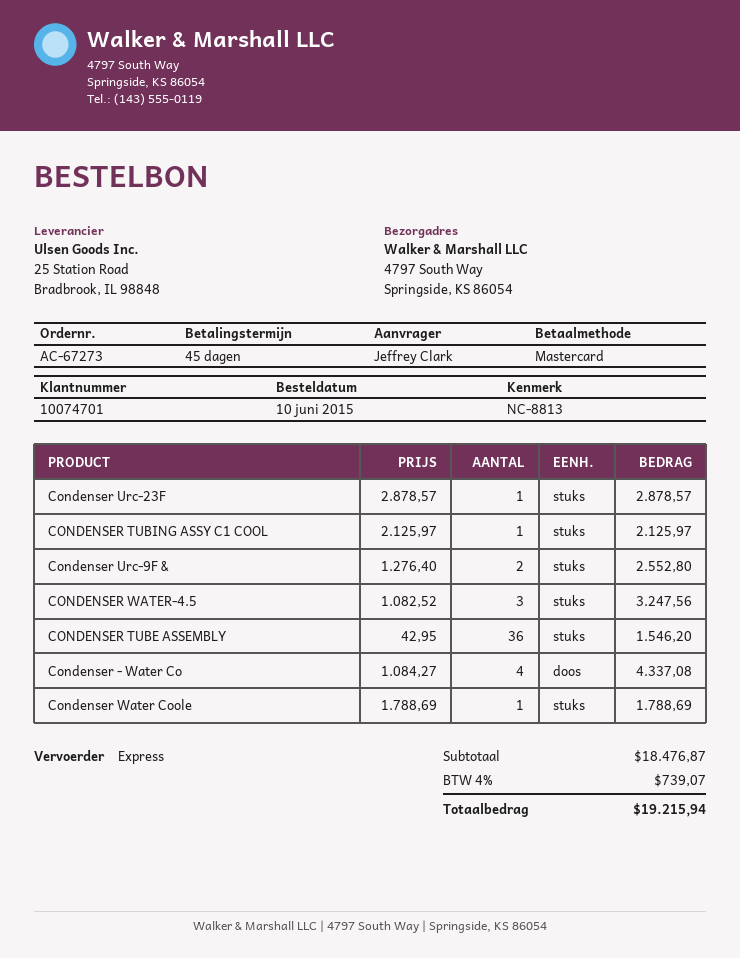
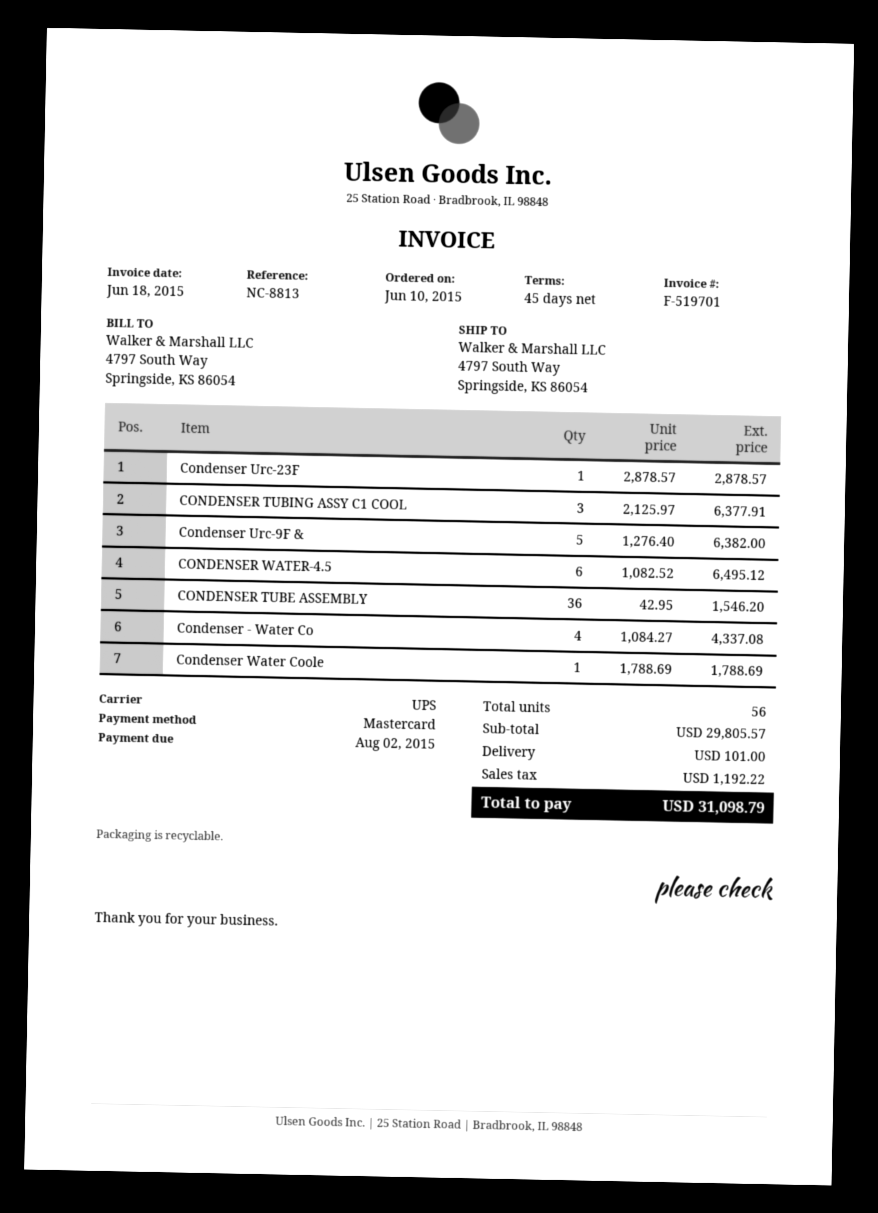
shipping method: express -> UPS
CONDENSER TUBING ASSY C1 COOL: 1 x 2125.97 = 2125.97 -> 3 x 2125.97 = 6377.91
Condenser Urc-9F &: 2 x 1276.40 = 2552.80 -> 5 x 1276.40 = 6382.00
CONDENSER WATER-4.5: 3 x 1082.52 = 3247.56 -> 6 x 1082.52 = 6495.12
subtotal: 18476.87 -> 29805.57
shipping: none -> 101.00
tax: 739.07 -> 1192.22
total: 19215.94 -> 31098.79

